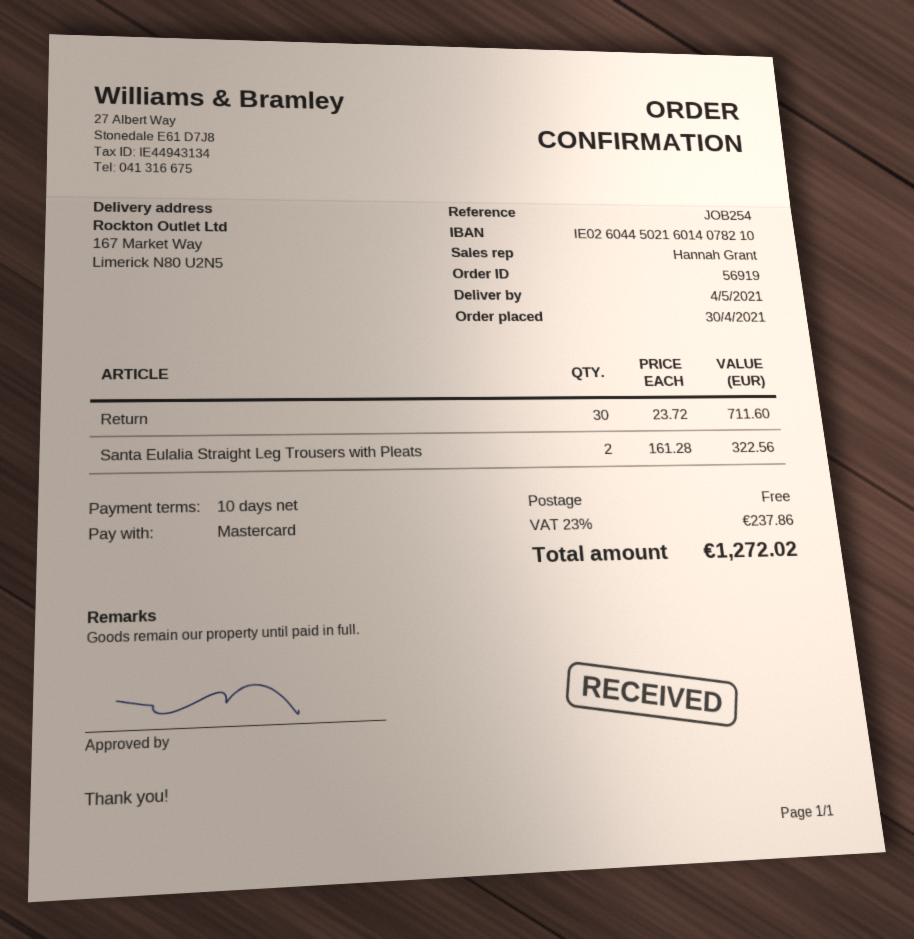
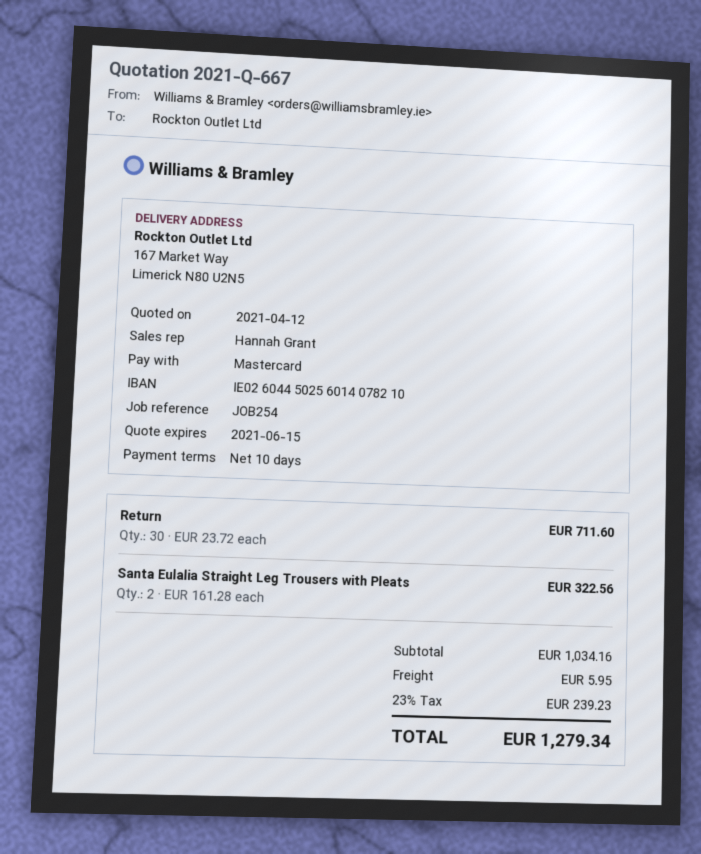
bank account: IE02604450216014078210 -> IE02604450256014078210
shipping: 0.00 -> 5.95
tax: 23% = 237.86 -> 23% = 239.23
total: 1272.02 -> 1279.34

